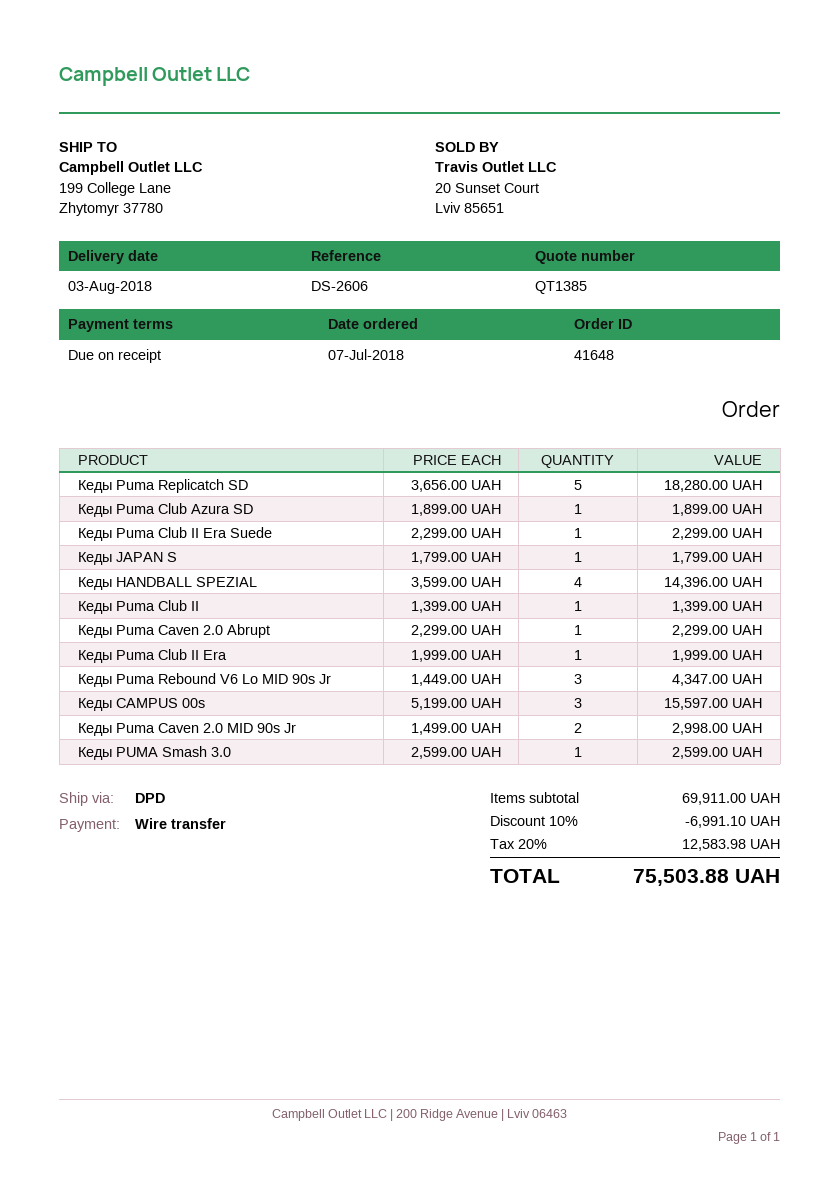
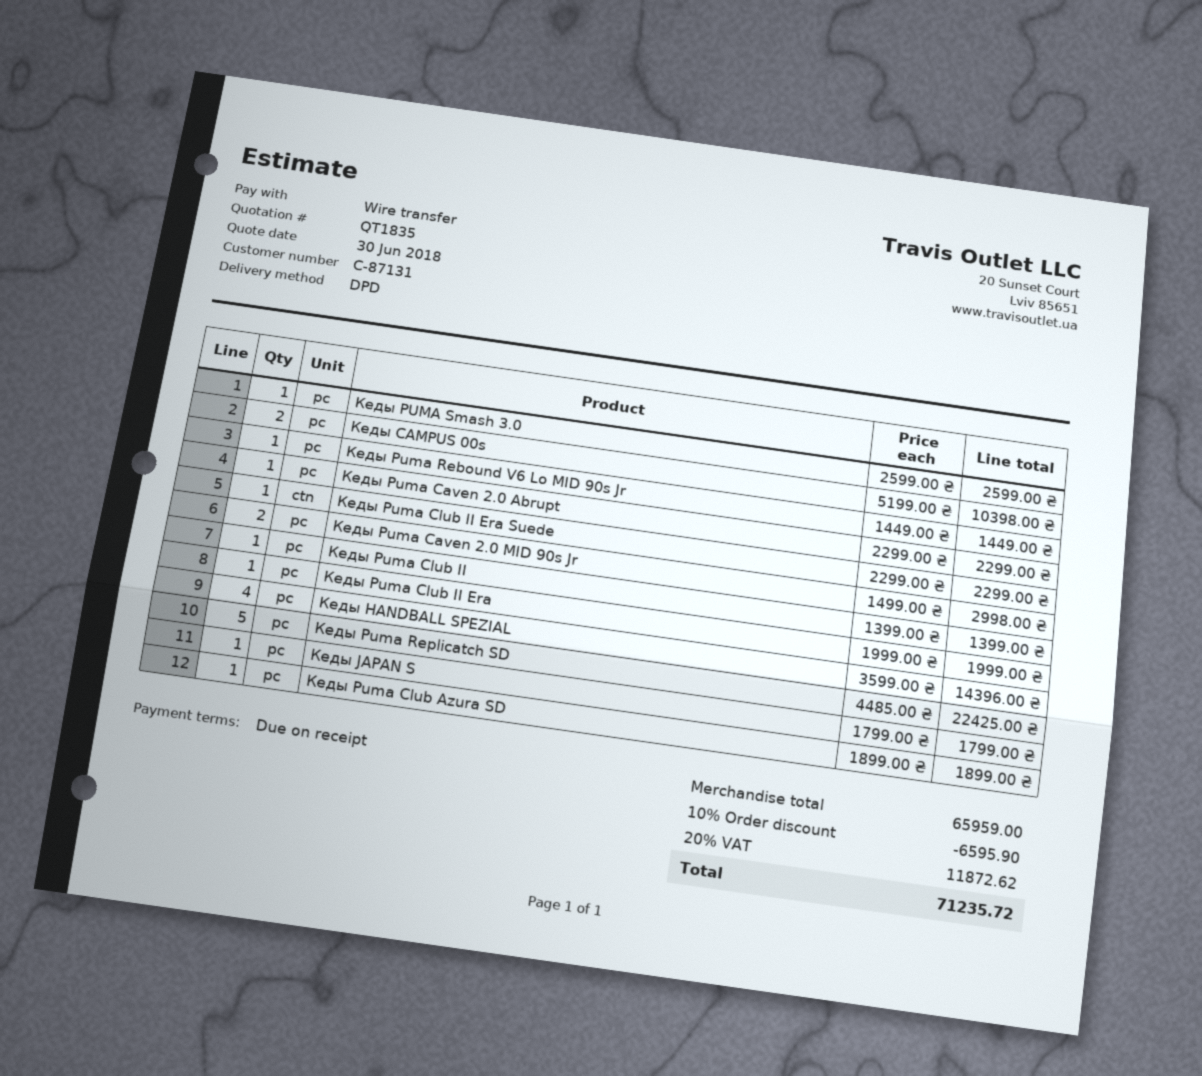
quote number: QT1385 -> QT1835
Кеды Puma Replicatch SD: 5 x 3656.00 = 18280.00 -> 5 x 4485.00 = 22425.00
Кеды Puma Rebound V6 Lo MID 90s Jr: 3 x 1449.00 = 4347.00 -> 1 x 1449.00 = 1449.00
Кеды CAMPUS 00s: 3 x 5199.00 = 15597.00 -> 2 x 5199.00 = 10398.00
subtotal: 69911.00 -> 65959.00
discount: 10% = 6991.10 -> 10% = 6595.90
tax: 20% = 12583.98 -> 20% = 11872.62
total: 75503.88 -> 71235.72

